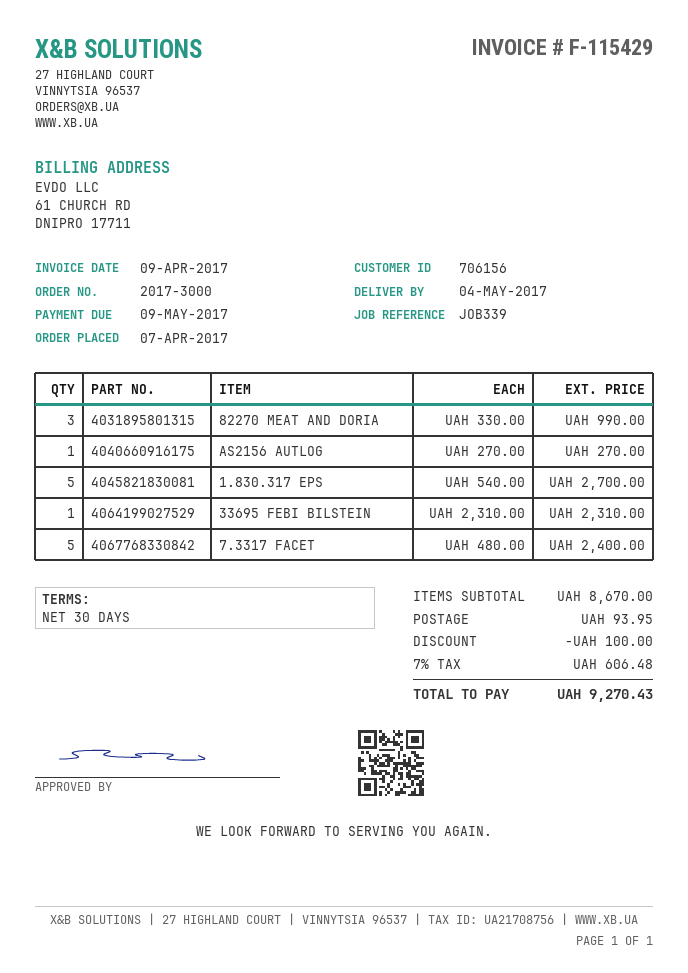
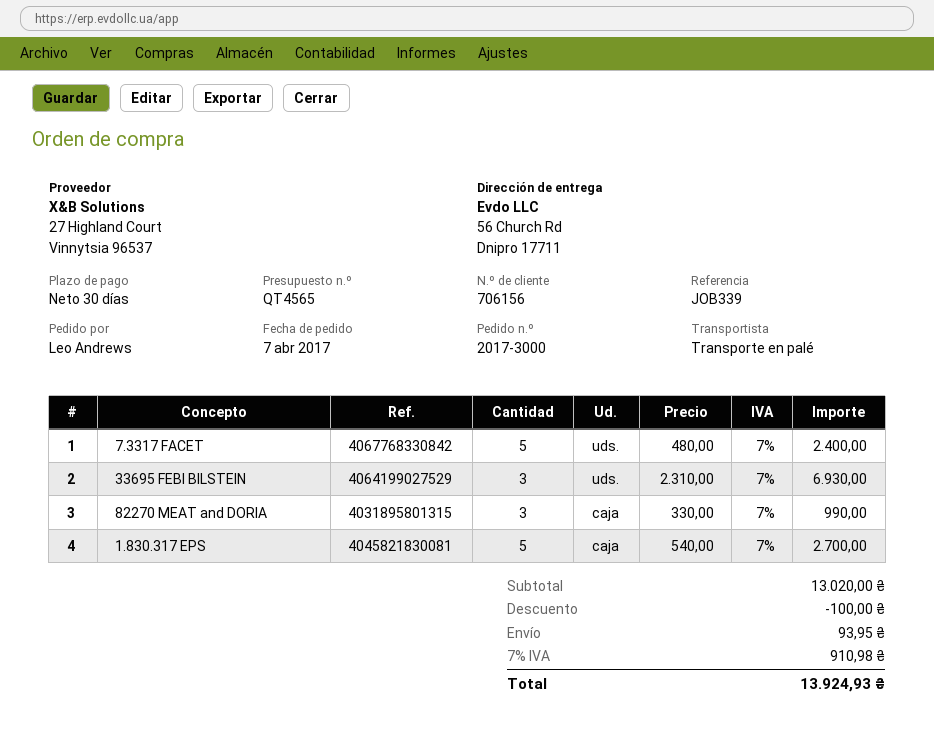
AS2156 AUTLOG: 1 x 270.00 = 270.00 -> none
33695 FEBI BILSTEIN: 1 x 2310.00 = 2310.00 -> 3 x 2310.00 = 6930.00
subtotal: 8670.00 -> 13020.00
tax: 7% = 606.48 -> 7% = 910.98
total: 9270.43 -> 13924.93

